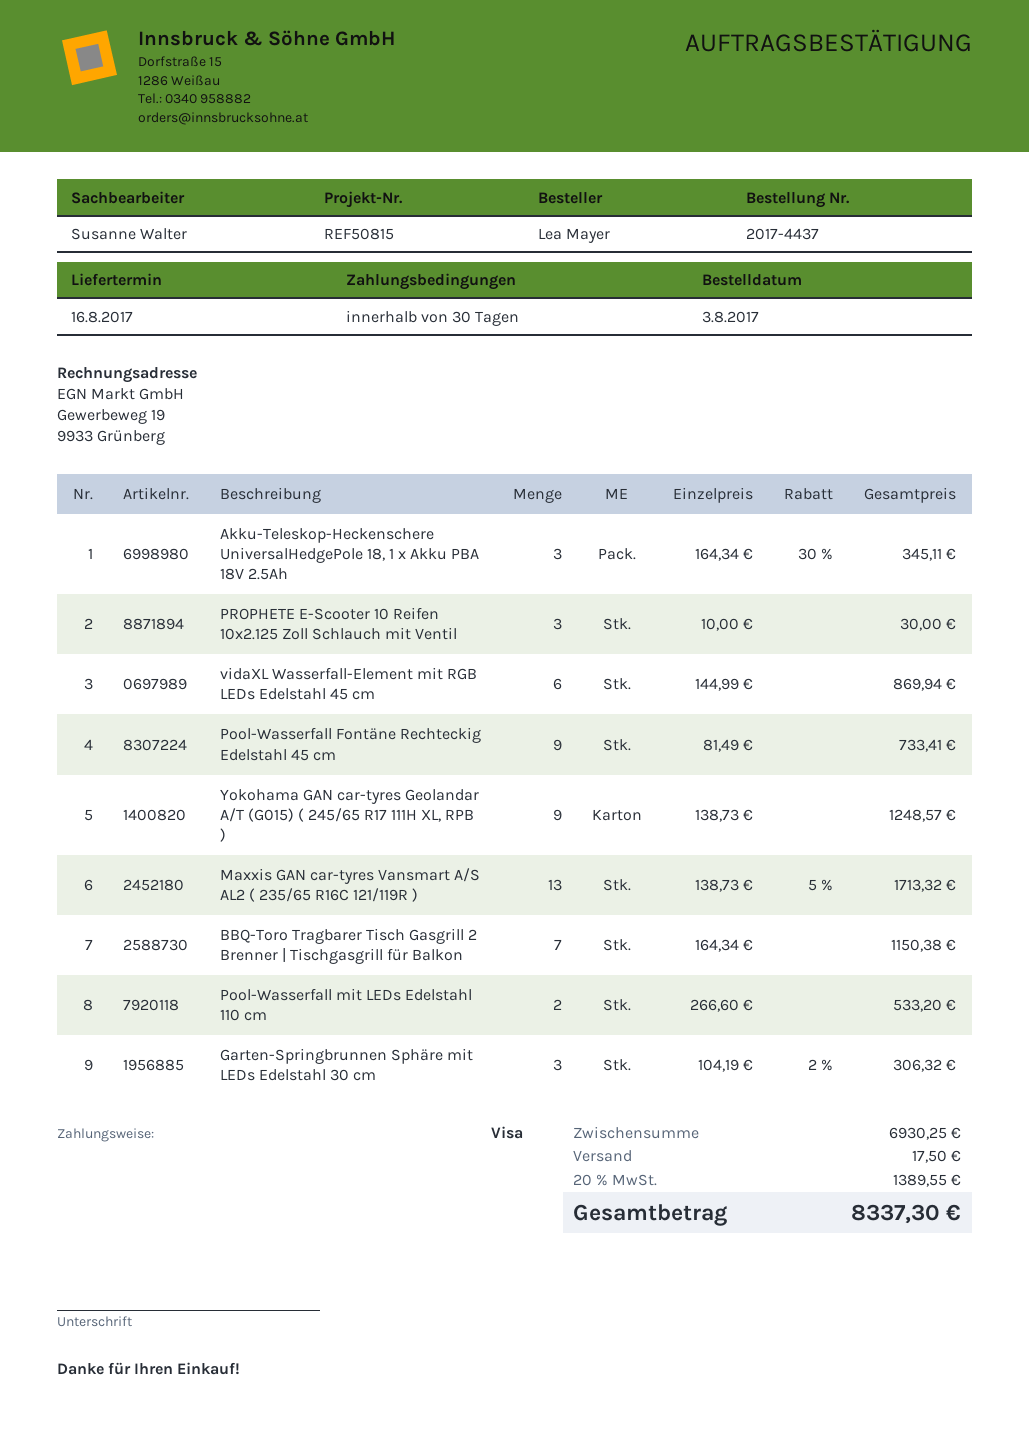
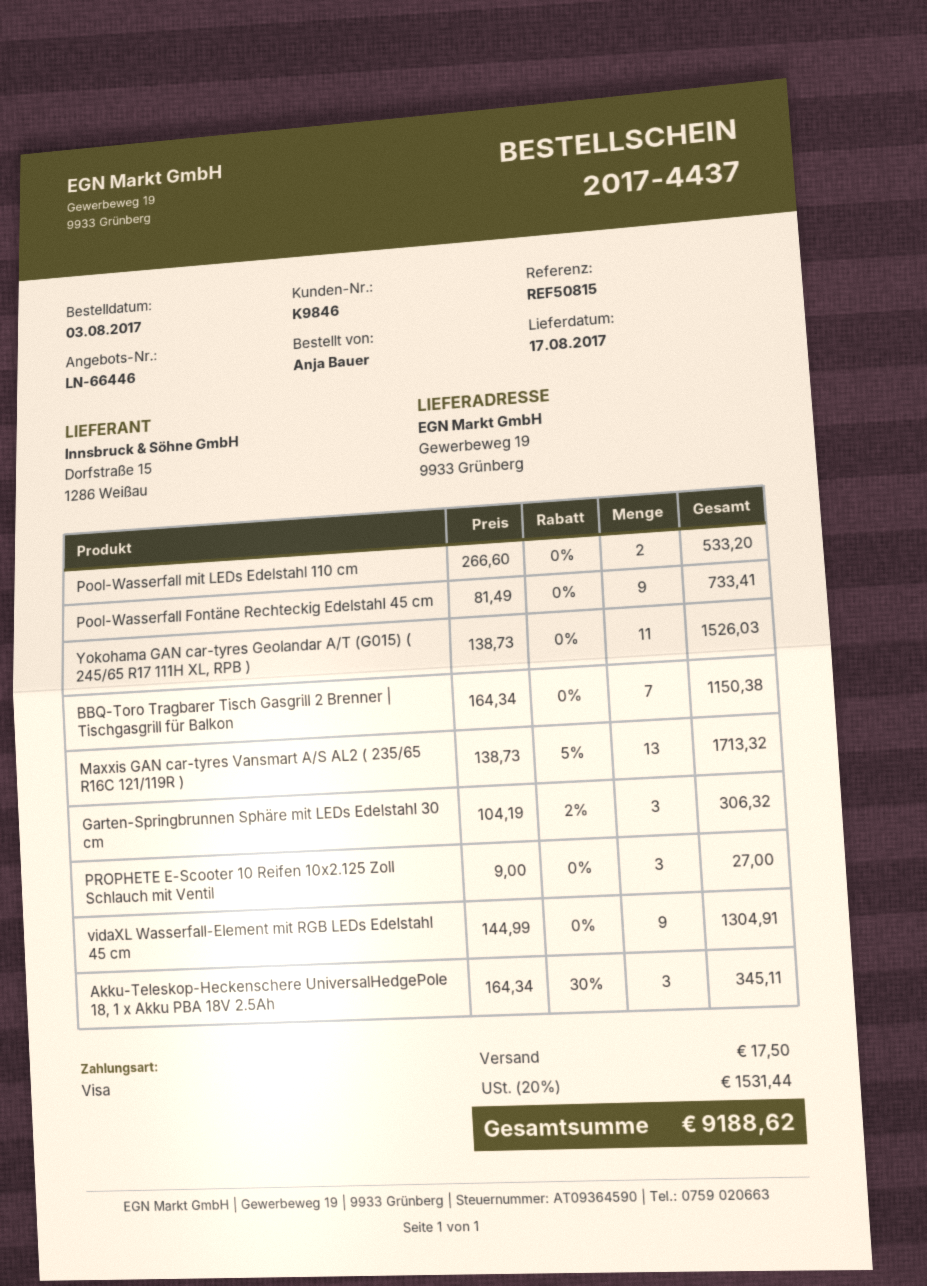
delivery date: 2017-08-16 -> 2017-08-17
ordered by: Lea Mayer -> Anja Bauer
PROPHETE E-Scooter 10 Reifen 10x2.125 Zoll Schlauch mit Ventil: 3 x 10.00 = 30.00 -> 3 x 9.00 = 27.00
vidaXL Wasserfall-Element mit RGB LEDs Edelstahl 45 cm: 6 x 144.99 = 869.94 -> 9 x 144.99 = 1304.91
Yokohama GAN car-tyres Geolandar A/T (G015) ( 245/65 R17 111H XL, RPB ): 9 x 138.73 = 1248.57 -> 11 x 138.73 = 1526.03
tax: 20% = 1389.55 -> 20% = 1531.44
total: 8337.30 -> 9188.62

